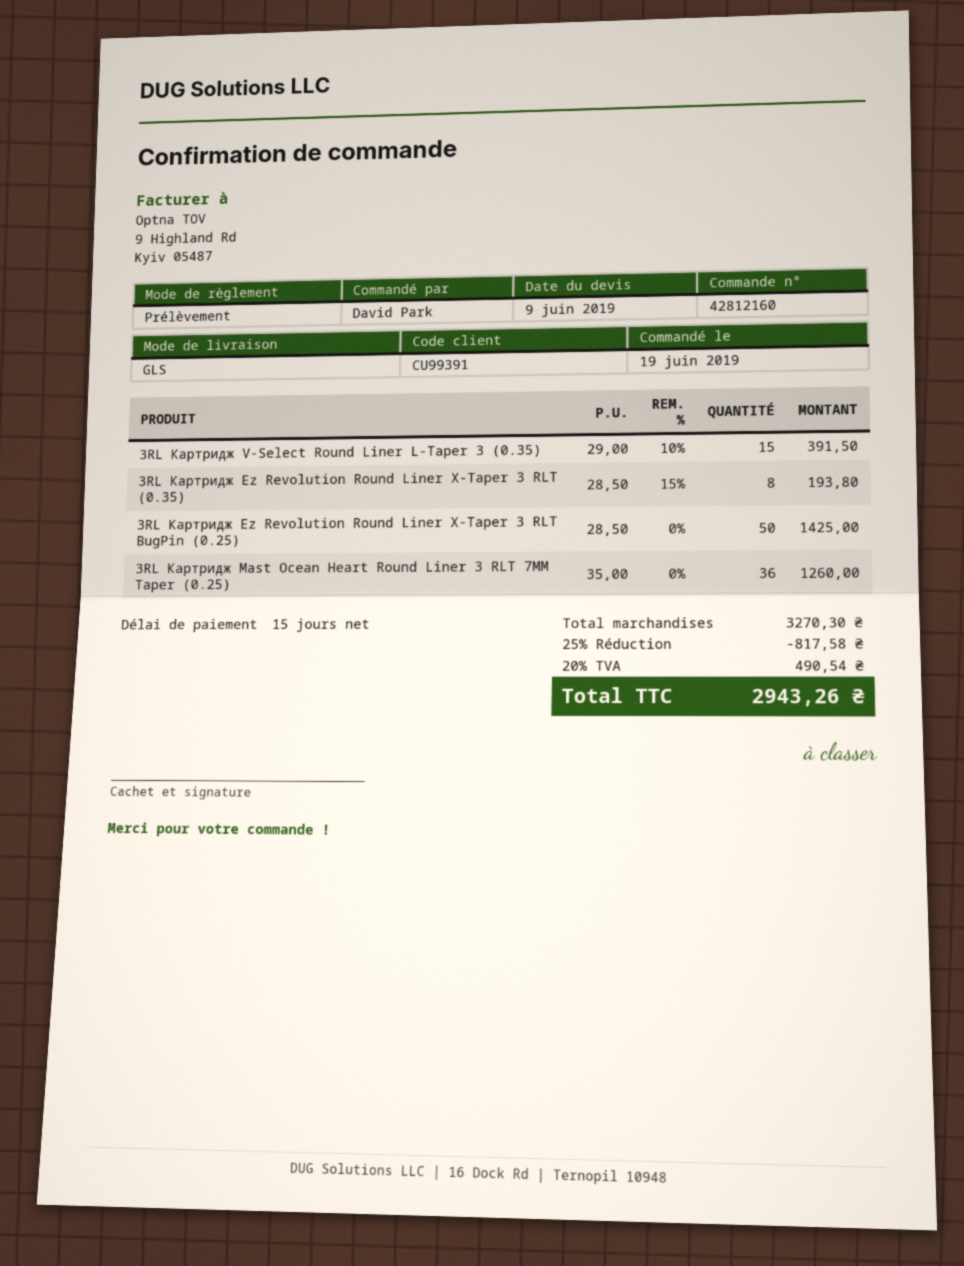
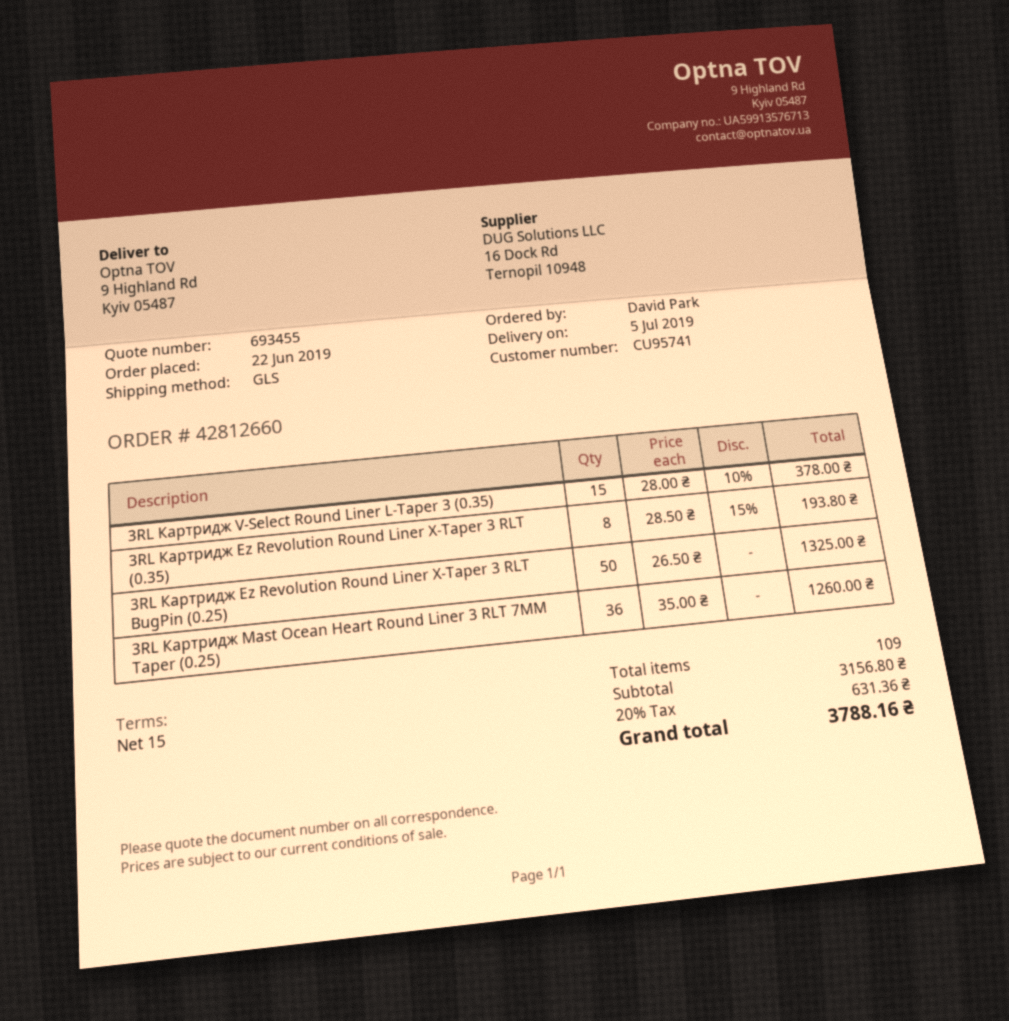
order number: 42812160 -> 42812660
order date: 2019-06-19 -> 2019-06-22
customer number: CU99391 -> CU95741
3RL Картридж V-Select Round Liner L-Taper 3 (0.35): 15 x 29.00 - 10% = 391.50 -> 15 x 28.00 - 10% = 378.00
3RL Картридж Ez Revolution Round Liner X-Taper 3 RLT BugPin (0.25): 50 x 28.50 = 1425.00 -> 50 x 26.50 = 1325.00
subtotal: 3270.30 -> 3156.80
discount: 25% = 817.58 -> none
tax: 20% = 490.54 -> 20% = 631.36
total: 2943.26 -> 3788.16

